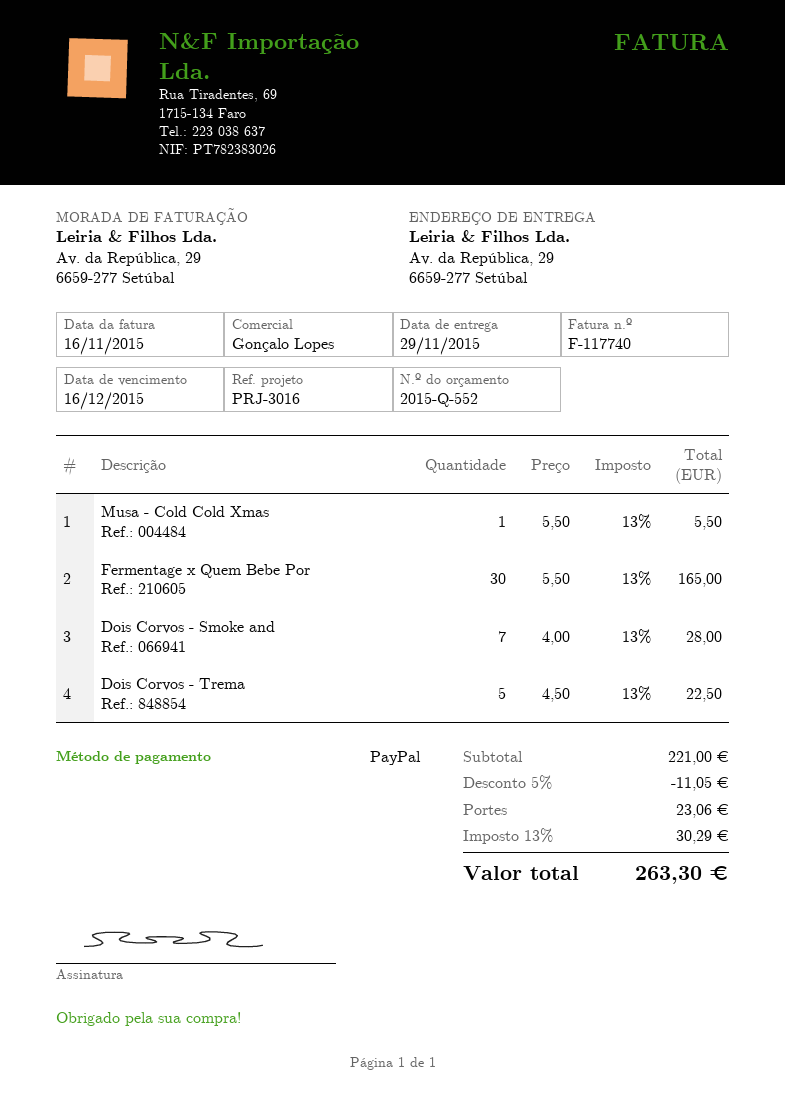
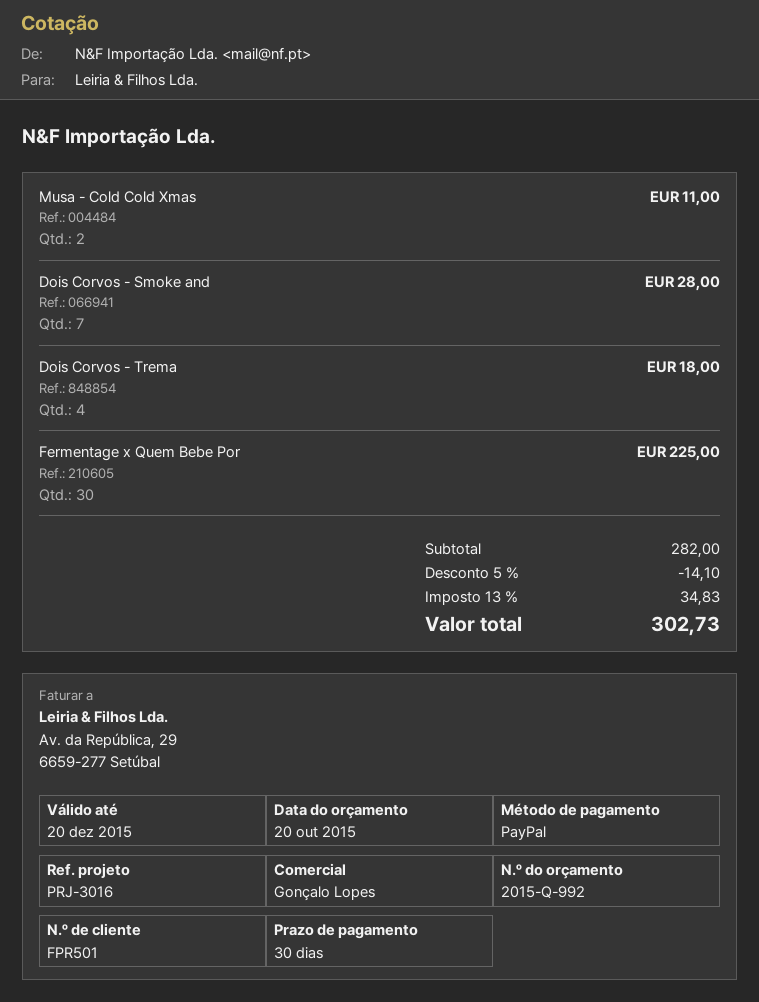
quote number: 2015-Q-552 -> 2015-Q-992
Musa - Cold Cold Xmas: 1 for 5.50 -> 2 for 11.00
Fermentage x Quem Bebe Por: 30 for 165.00 -> 30 for 225.00
Dois Corvos - Trema: 5 for 22.50 -> 4 for 18.00
subtotal: 221.00 -> 282.00
discount: 5% = 11.05 -> 5% = 14.10
shipping: 23.06 -> none
tax: 13% = 30.29 -> 13% = 34.83
total: 263.30 -> 302.73

